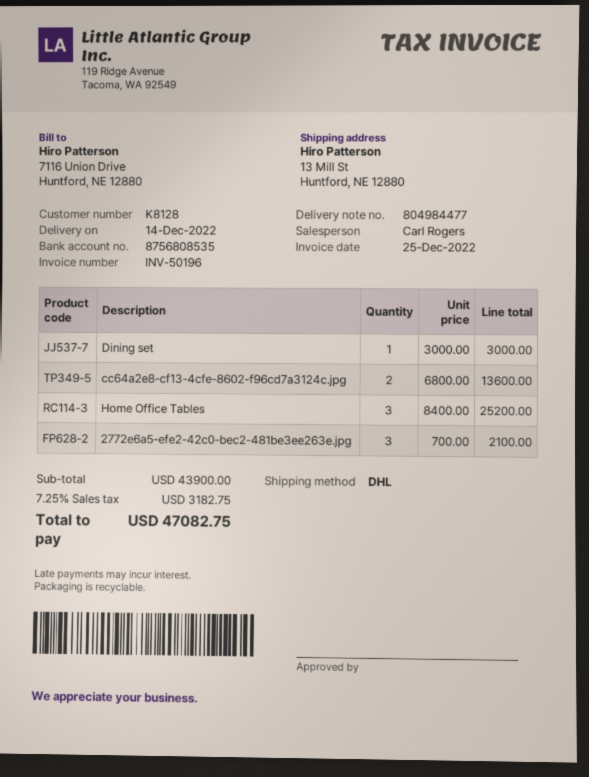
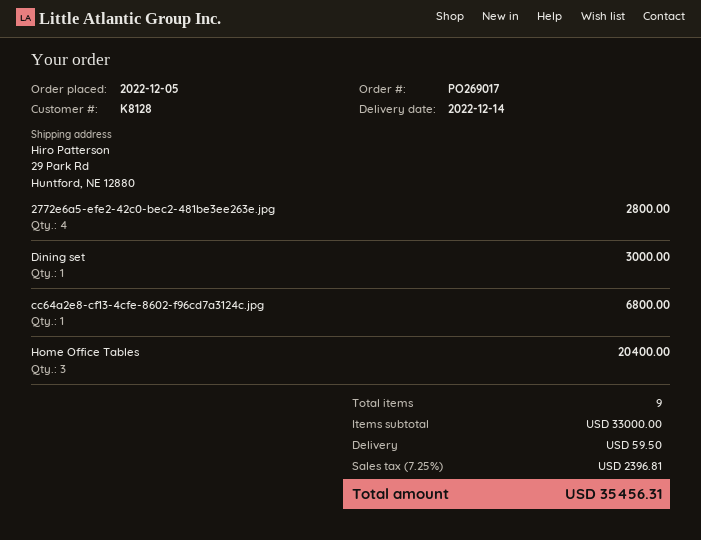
ship to: 13 Mill St, Huntford, NE 12880 -> 29 Park Rd, Huntford, NE 12880
cc64a2e8-cf13-4cfe-8602-f96cd7a3124c.jpg: 2 for 13600.00 -> 1 for 6800.00
Home Office Tables: 3 for 25200.00 -> 3 for 20400.00
2772e6a5-efe2-42c0-bec2-481be3ee263e.jpg: 3 for 2100.00 -> 4 for 2800.00
subtotal: 43900.00 -> 33000.00
shipping: none -> 59.50
tax: 7.25% = 3182.75 -> 7.25% = 2396.81
total: 47082.75 -> 35456.31

